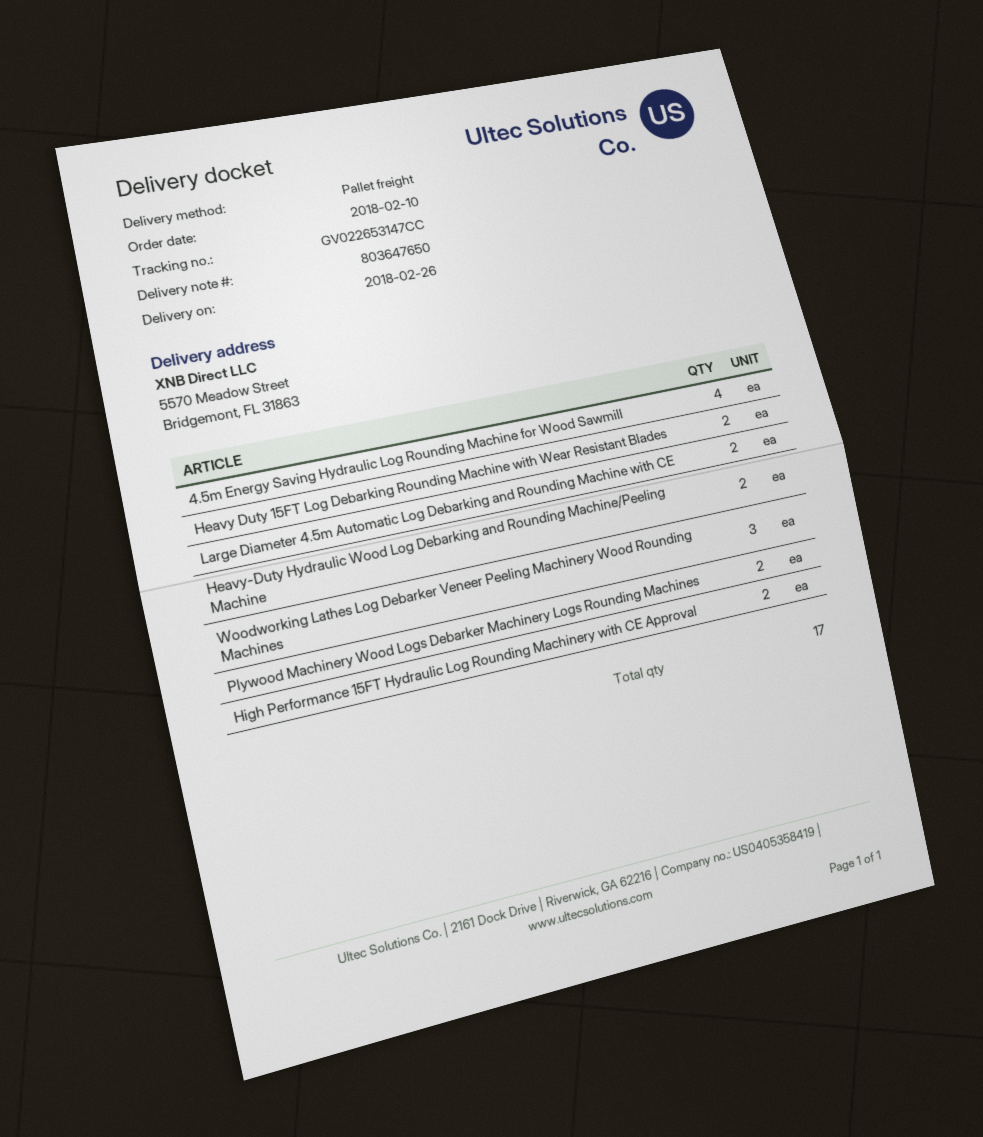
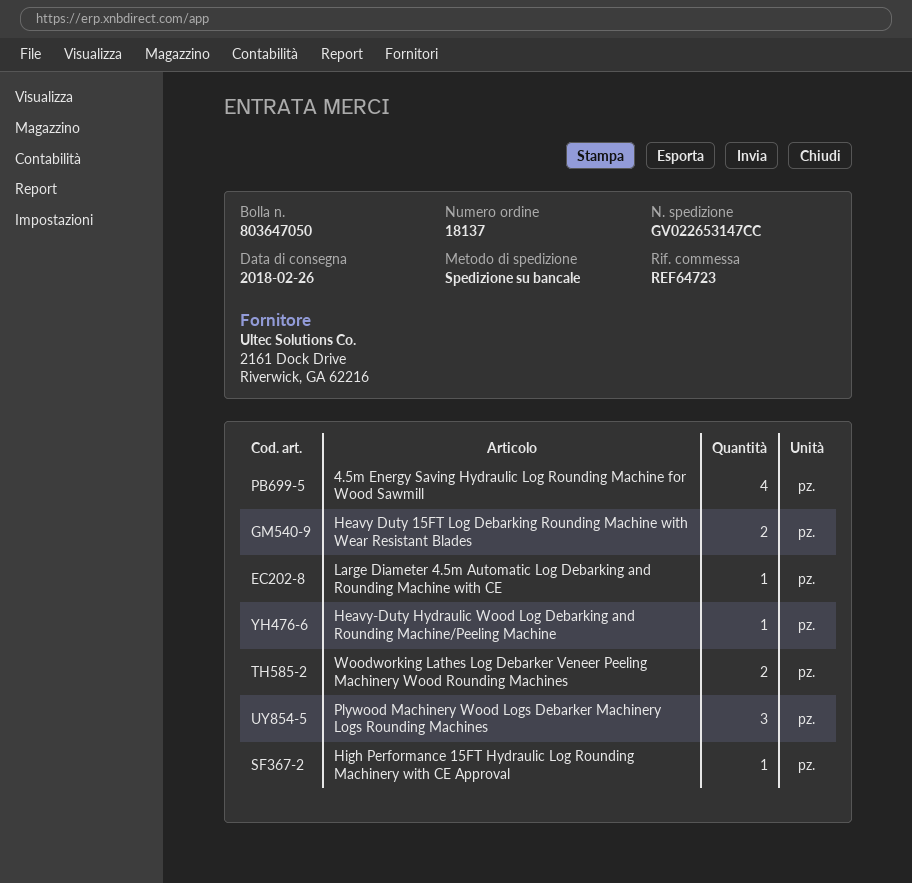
delivery note number: 803647650 -> 803647050
Large Diameter 4.5m Automatic Log Debarking and Rounding Machine with CE: 2 -> 1
Heavy-Duty Hydraulic Wood Log Debarking and Rounding Machine/Peeling Machine: 2 -> 1
Woodworking Lathes Log Debarker Veneer Peeling Machinery Wood Rounding Machines: 3 -> 2
Plywood Machinery Wood Logs Debarker Machinery Logs Rounding Machines: 2 -> 3
High Performance 15FT Hydraulic Log Rounding Machinery with CE Approval: 2 -> 1

